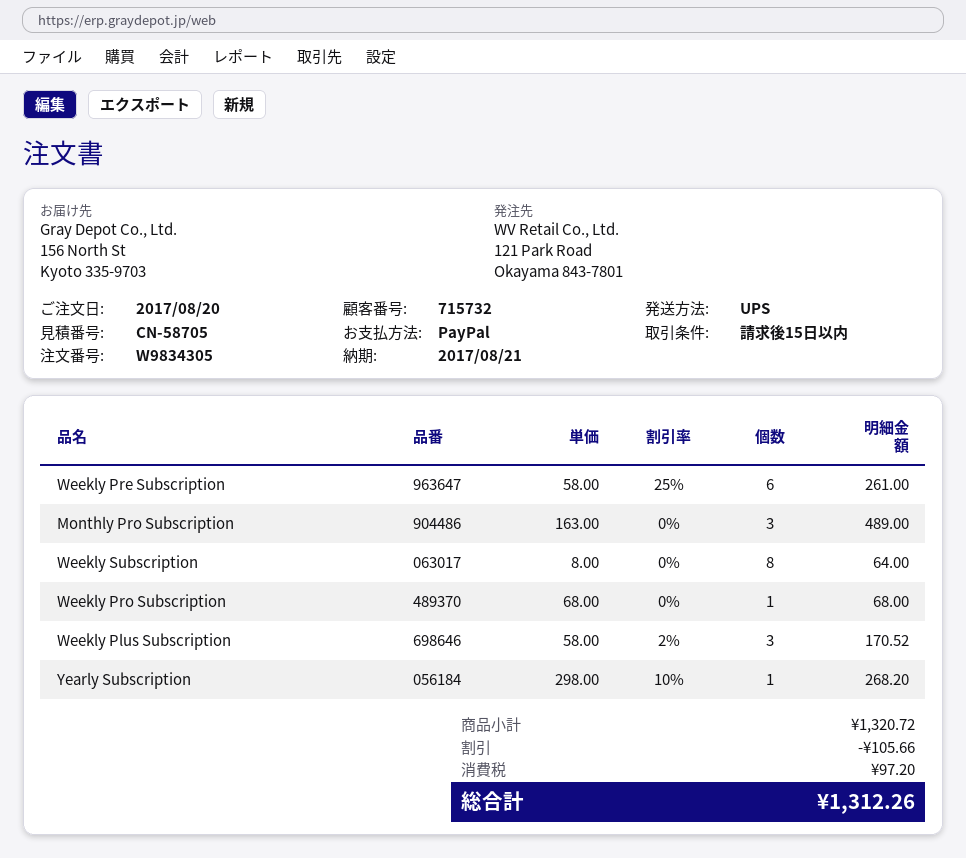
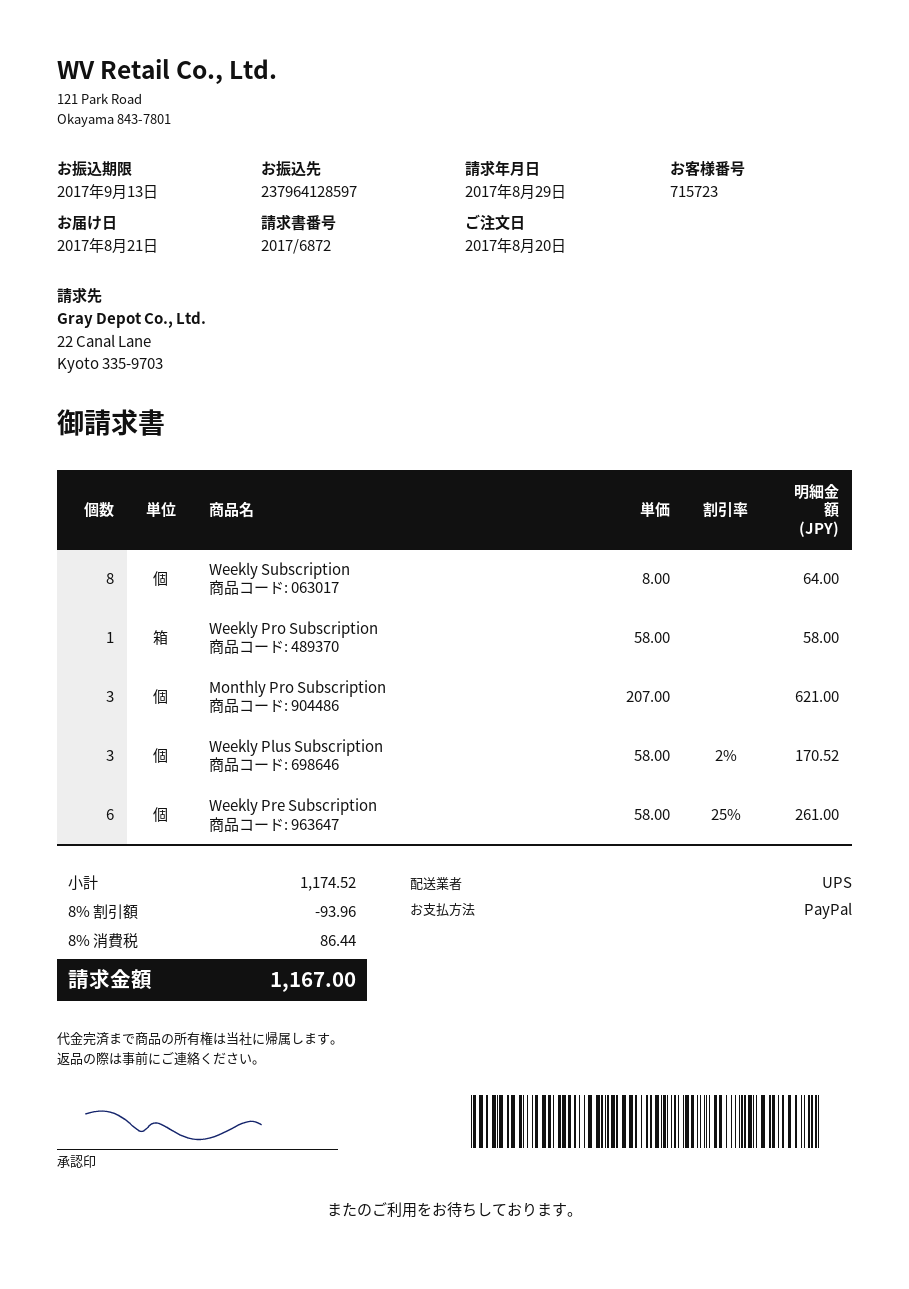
customer number: 715732 -> 715723
Monthly Pro Subscription: 3 x 163.00 = 489.00 -> 3 x 207.00 = 621.00
Weekly Pro Subscription: 1 x 68.00 = 68.00 -> 1 x 58.00 = 58.00
Yearly Subscription: 1 x 298.00 - 10% = 268.20 -> none
subtotal: 1320.72 -> 1174.52
discount: 105.66 -> 93.96
tax: 97.20 -> 86.44
total: 1312.26 -> 1167.00

